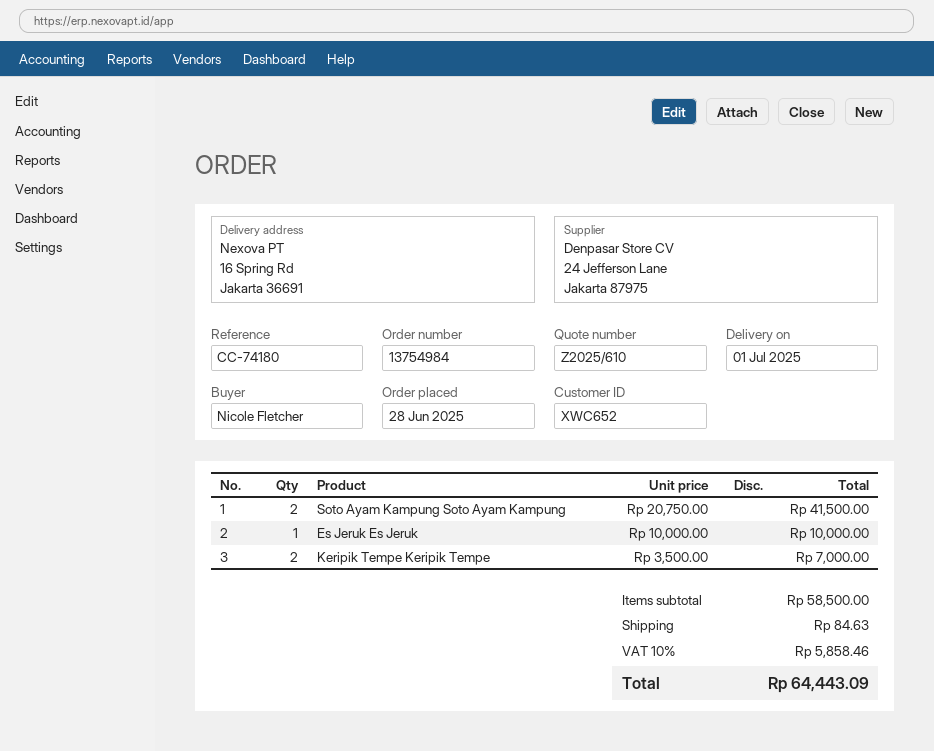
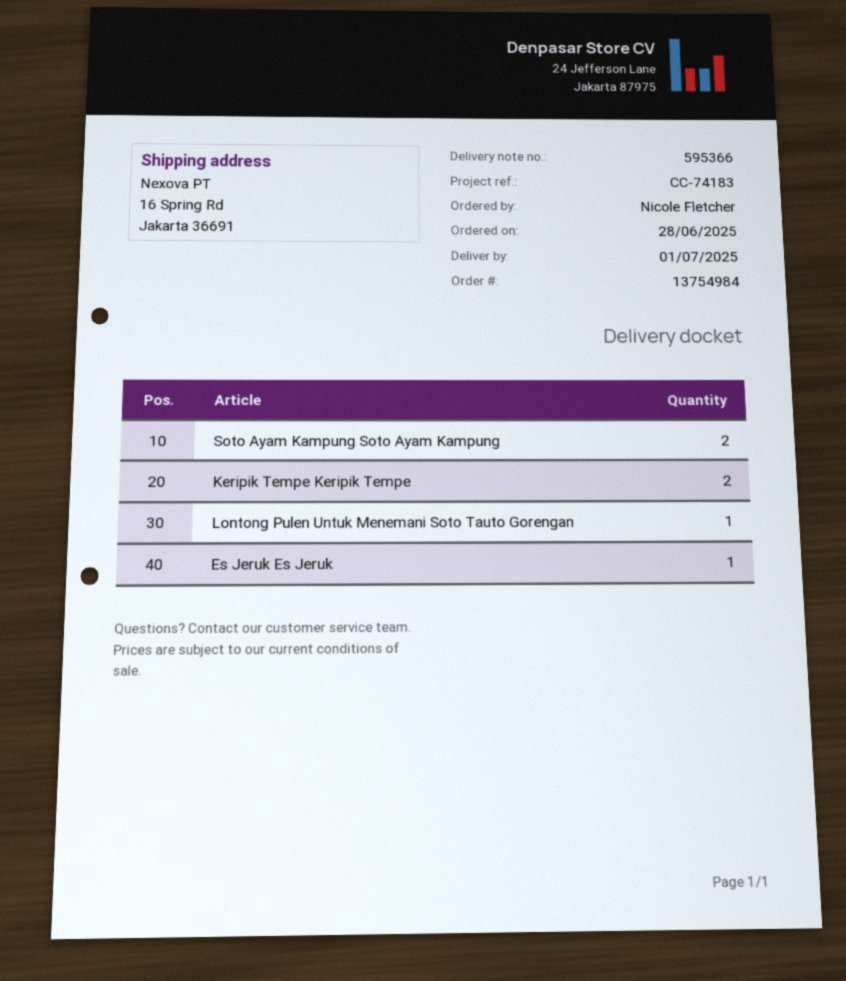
reference: CC-74180 -> CC-74183
Lontong Pulen Untuk Menemani Soto Tauto Gorengan: none -> 1

